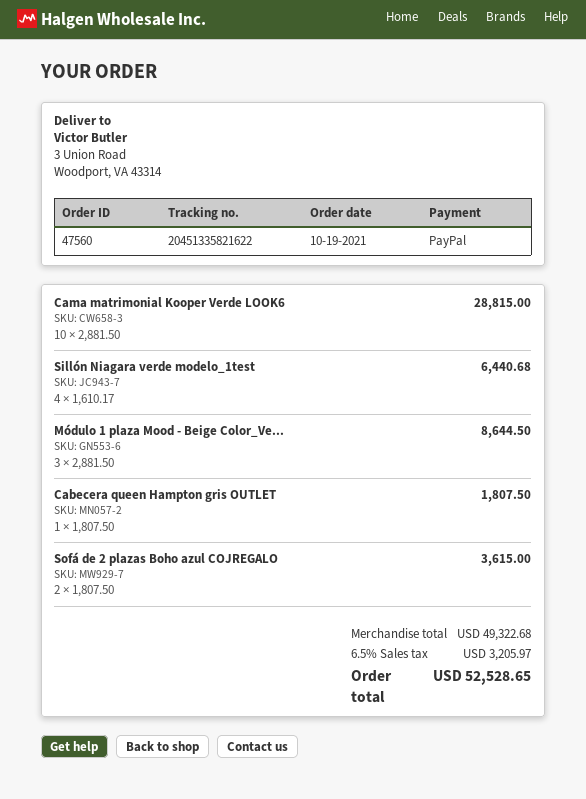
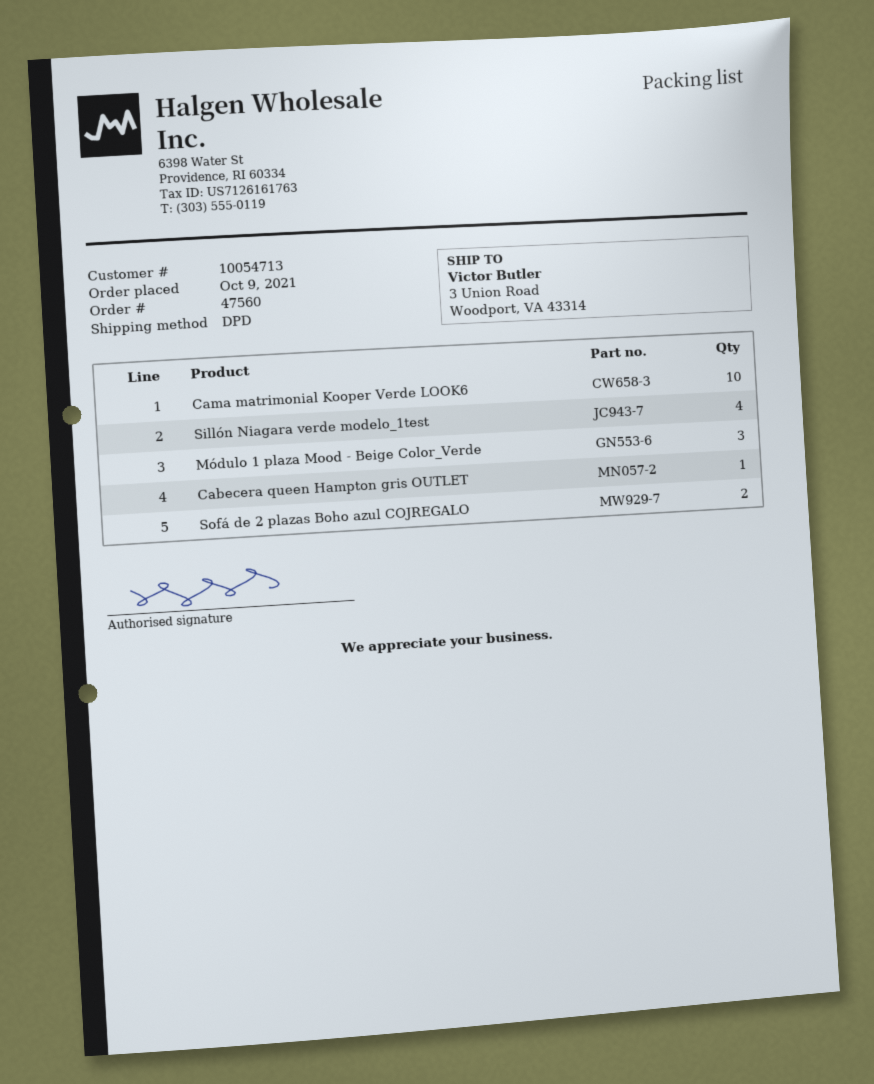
order date: 2021-10-19 -> 2021-10-09

